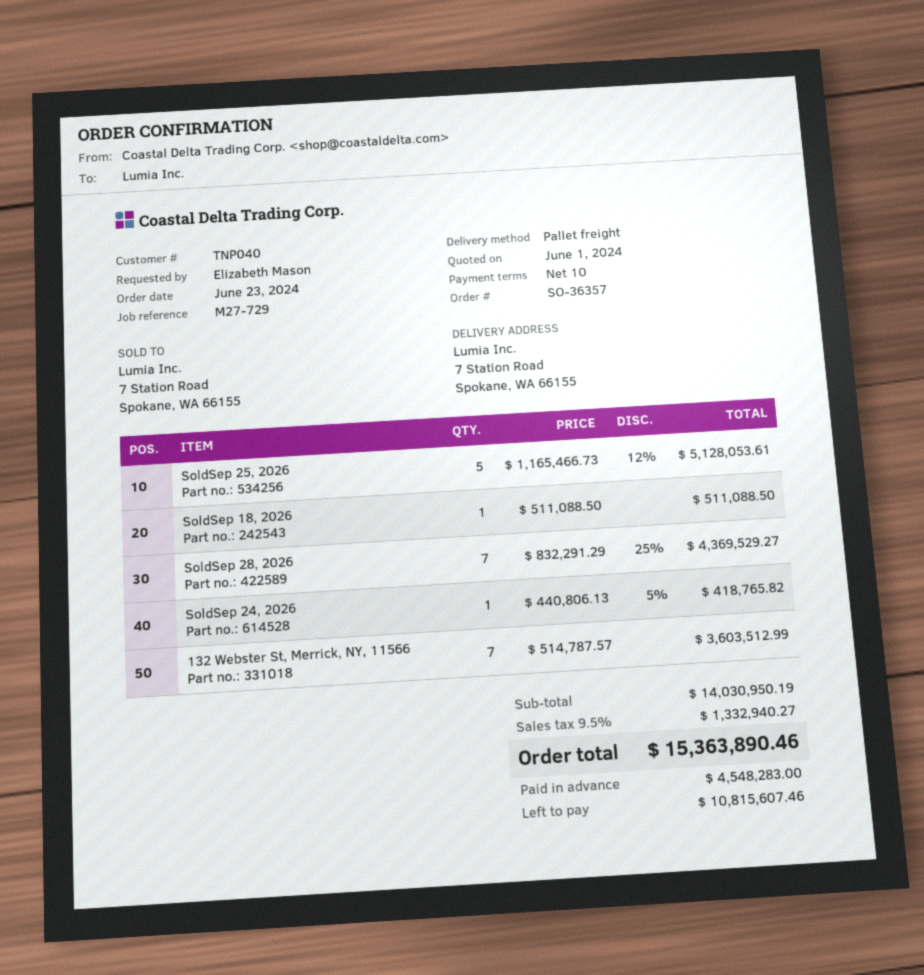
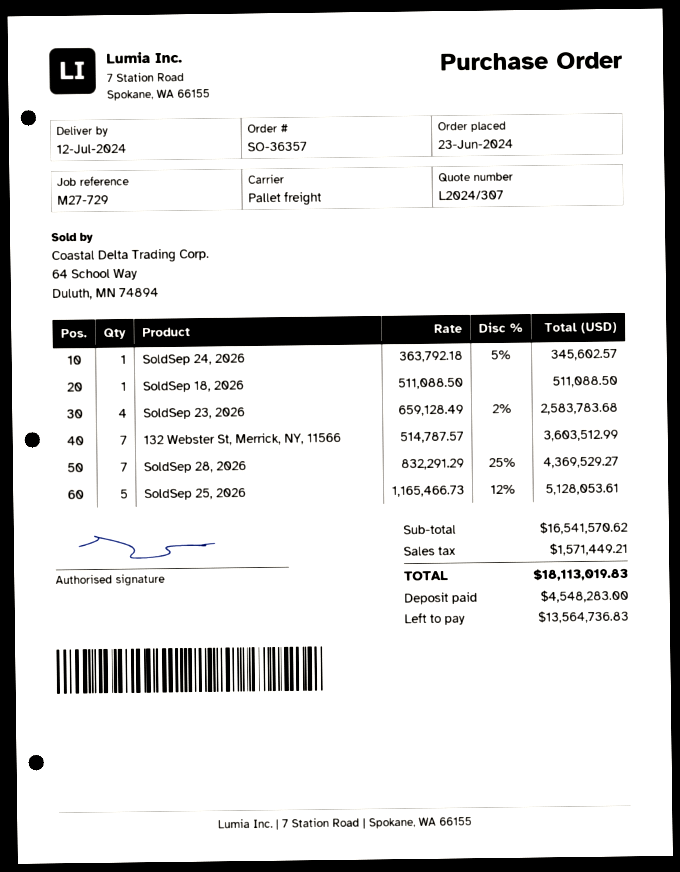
SoldSep 24, 2026: 1 x 440806.13 - 5% = 418765.82 -> 1 x 363792.18 - 5% = 345602.57
SoldSep 23, 2026: none -> 4 x 659128.49 - 2% = 2583783.68
subtotal: 14030950.19 -> 16541570.62
tax: 1332940.27 -> 1571449.21
total: 15363890.46 -> 18113019.83
balance: 10815607.46 -> 13564736.83

